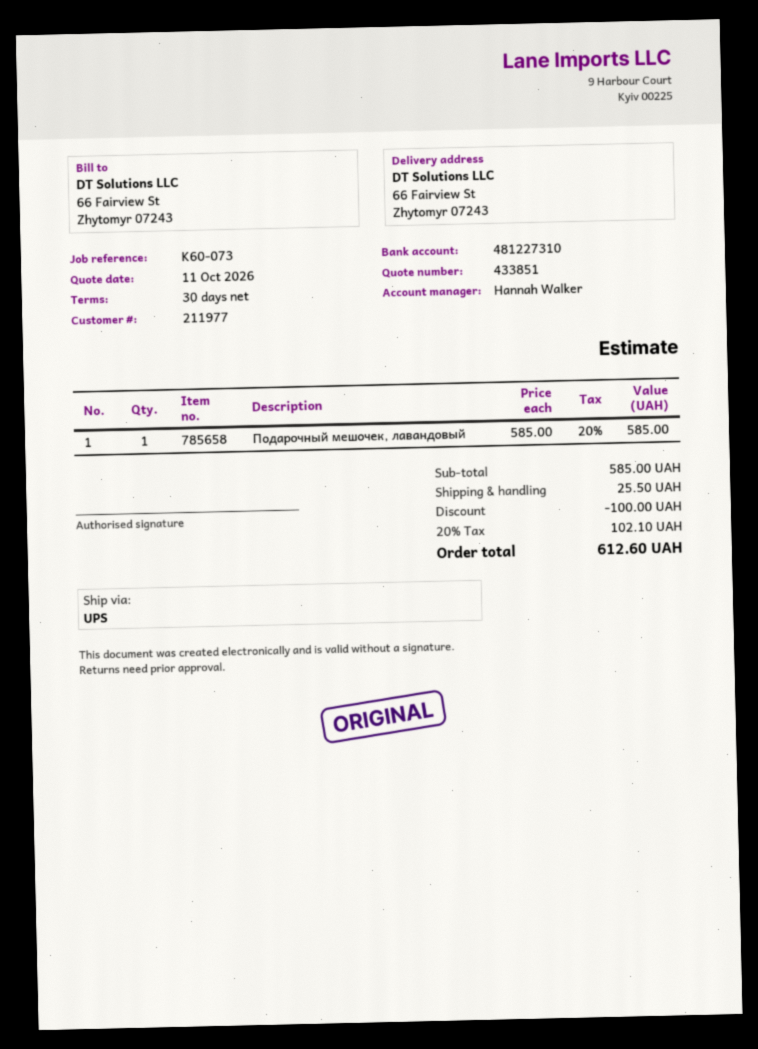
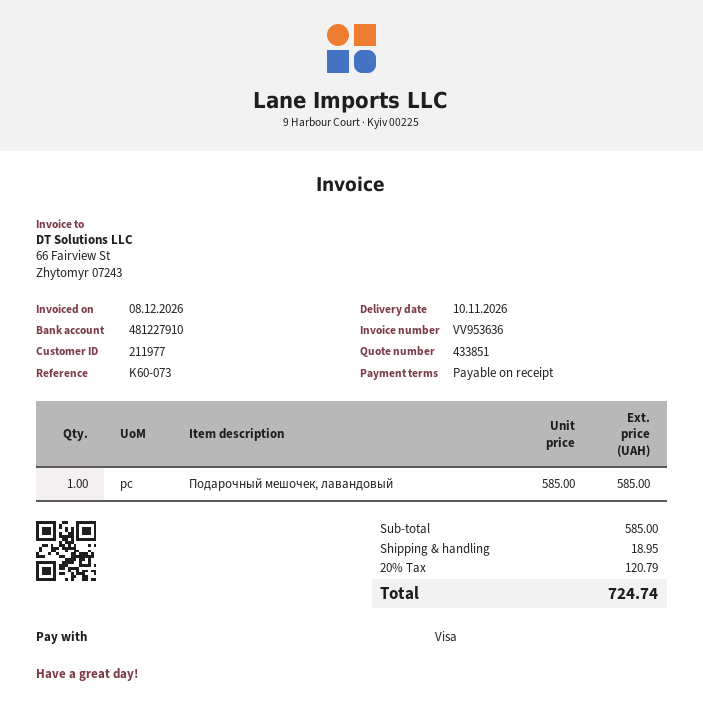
payment terms: 30 days -> on receipt
bank account: 481227310 -> 481227910
discount: 100.00 -> none
shipping: 25.50 -> 18.95
tax: 20% = 102.10 -> 20% = 120.79
total: 612.60 -> 724.74

